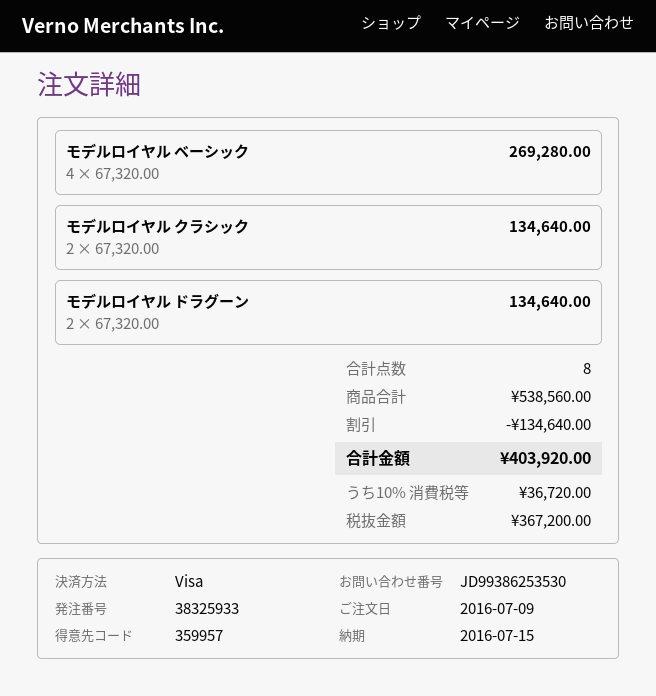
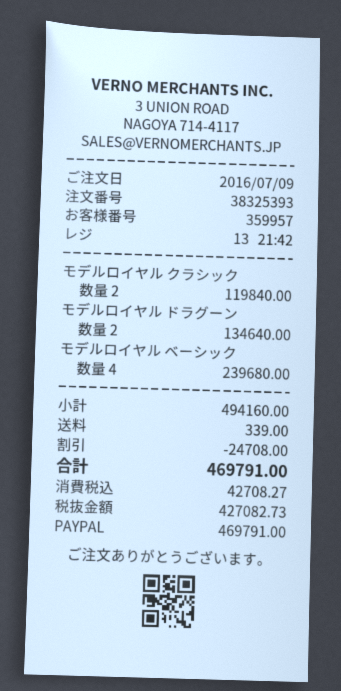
order number: 38325933 -> 38325393
payment method: Visa -> PayPal
モデルロイヤル ベーシック: 4 for 269280.00 -> 4 for 239680.00
モデルロイヤル クラシック: 2 for 134640.00 -> 2 for 119840.00
subtotal: 538560.00 -> 494160.00
discount: 134640.00 -> 24708.00
shipping: none -> 339.00
net: 367200.00 -> 427082.73
tax: 36720.00 -> 42708.27
total: 403920.00 -> 469791.00

